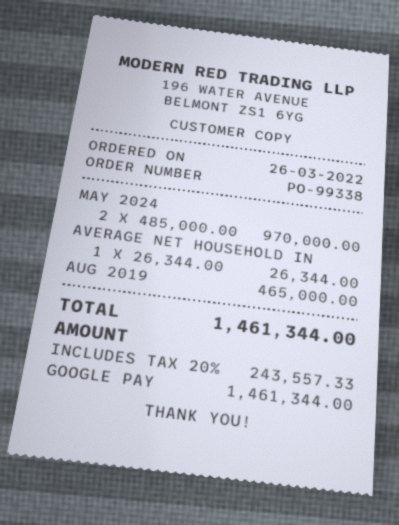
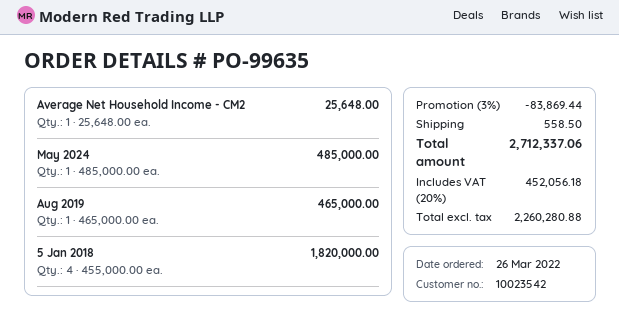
order number: PO-99338 -> PO-99635
MAY 2024: 2 x 485000.00 = 970000.00 -> 1 x 485000.00 = 485000.00
AVERAGE NET HOUSEHOLD IN: 1 x 26344.00 = 26344.00 -> 1 x 25648.00 = 25648.00
5 Jan 2018: none -> 4 x 455000.00 = 1820000.00
discount: none -> 3% = 83869.44
shipping: none -> 558.50
tax: 20% = 243557.33 -> 20% = 452056.18
total: 1461344.00 -> 2712337.06

